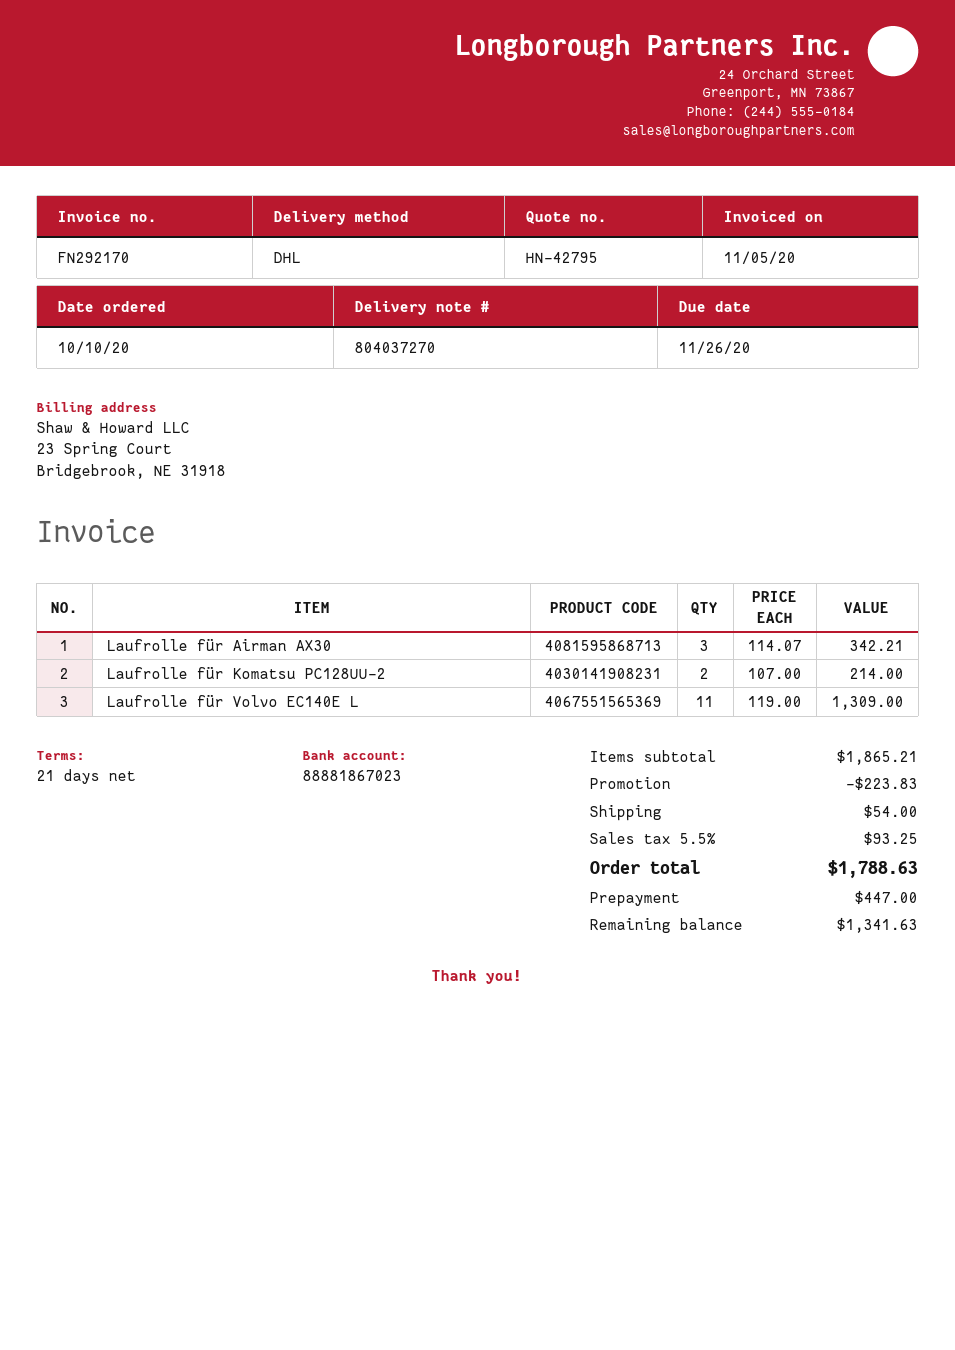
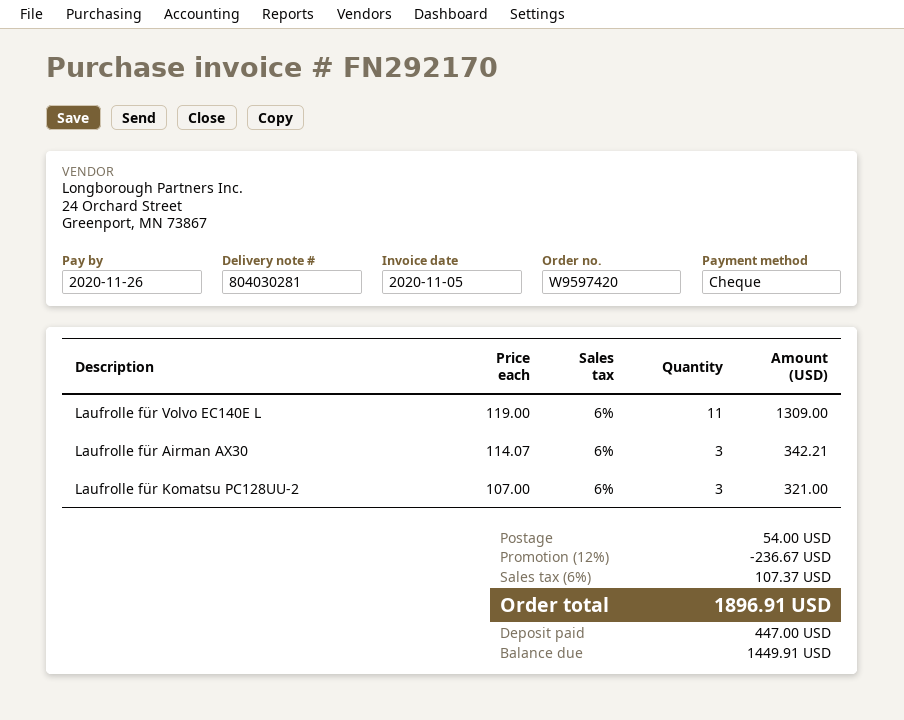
delivery note number: 804037270 -> 804030281
Laufrolle für Komatsu PC128UU-2: 2 x 107.00 = 214.00 -> 3 x 107.00 = 321.00
discount: 223.83 -> 236.67
tax: 5.5% = 93.25 -> 6% = 107.37
total: 1788.63 -> 1896.91
balance: 1341.63 -> 1449.91

